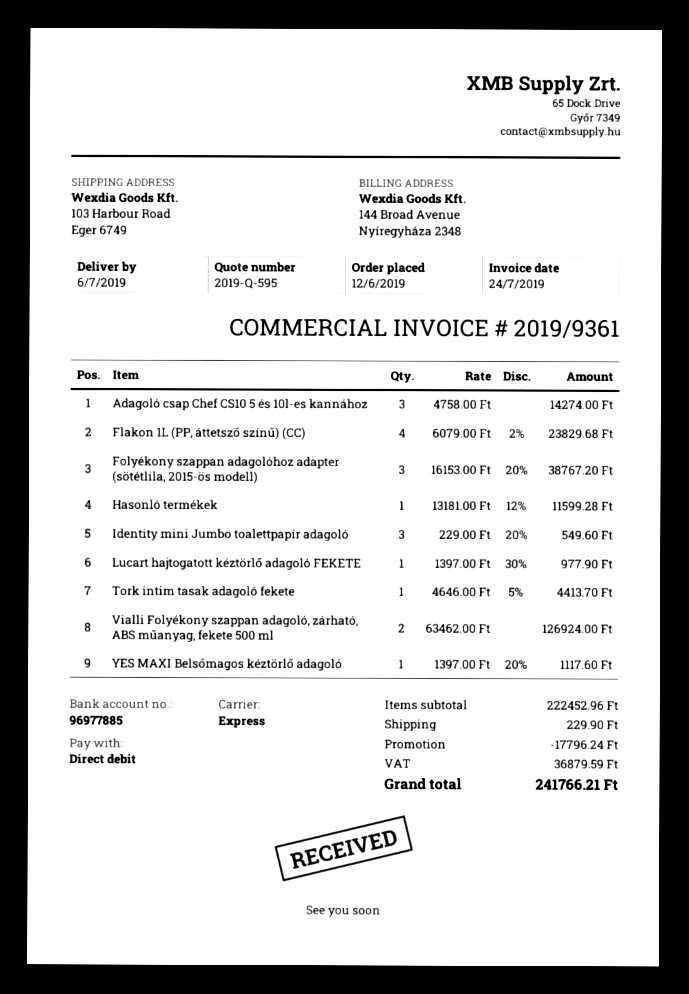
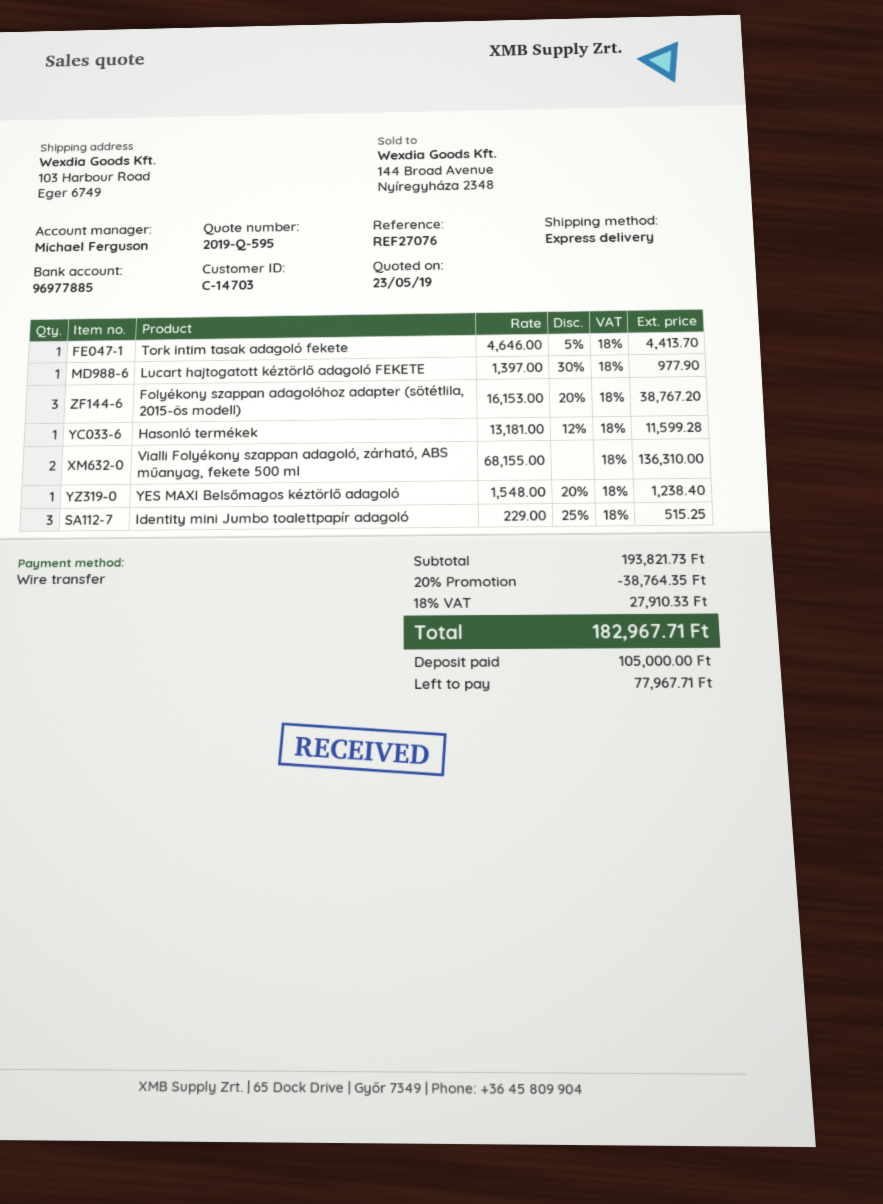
payment method: direct debit -> bank transfer
Adagoló csap Chef CS10 5 és 10l-es kannához: 3 x 4758.00 = 14274.00 -> none
Flakon 1L (PP, áttetsző színű) (CC): 4 x 6079.00 - 2% = 23829.68 -> none
Identity mini Jumbo toalettpapír adagoló: 3 x 229.00 - 20% = 549.60 -> 3 x 229.00 - 25% = 515.25
Vialli Folyékony szappan adagoló, zárható, ABS műanyag, fekete 500 ml: 2 x 63462.00 = 126924.00 -> 2 x 68155.00 = 136310.00
YES MAXI Belsőmagos kéztörlő adagoló: 1 x 1397.00 - 20% = 1117.60 -> 1 x 1548.00 - 20% = 1238.40
subtotal: 222452.96 -> 193821.73
discount: 17796.24 -> 38764.35
shipping: 229.90 -> none
tax: 36879.59 -> 27910.33
total: 241766.21 -> 182967.71

